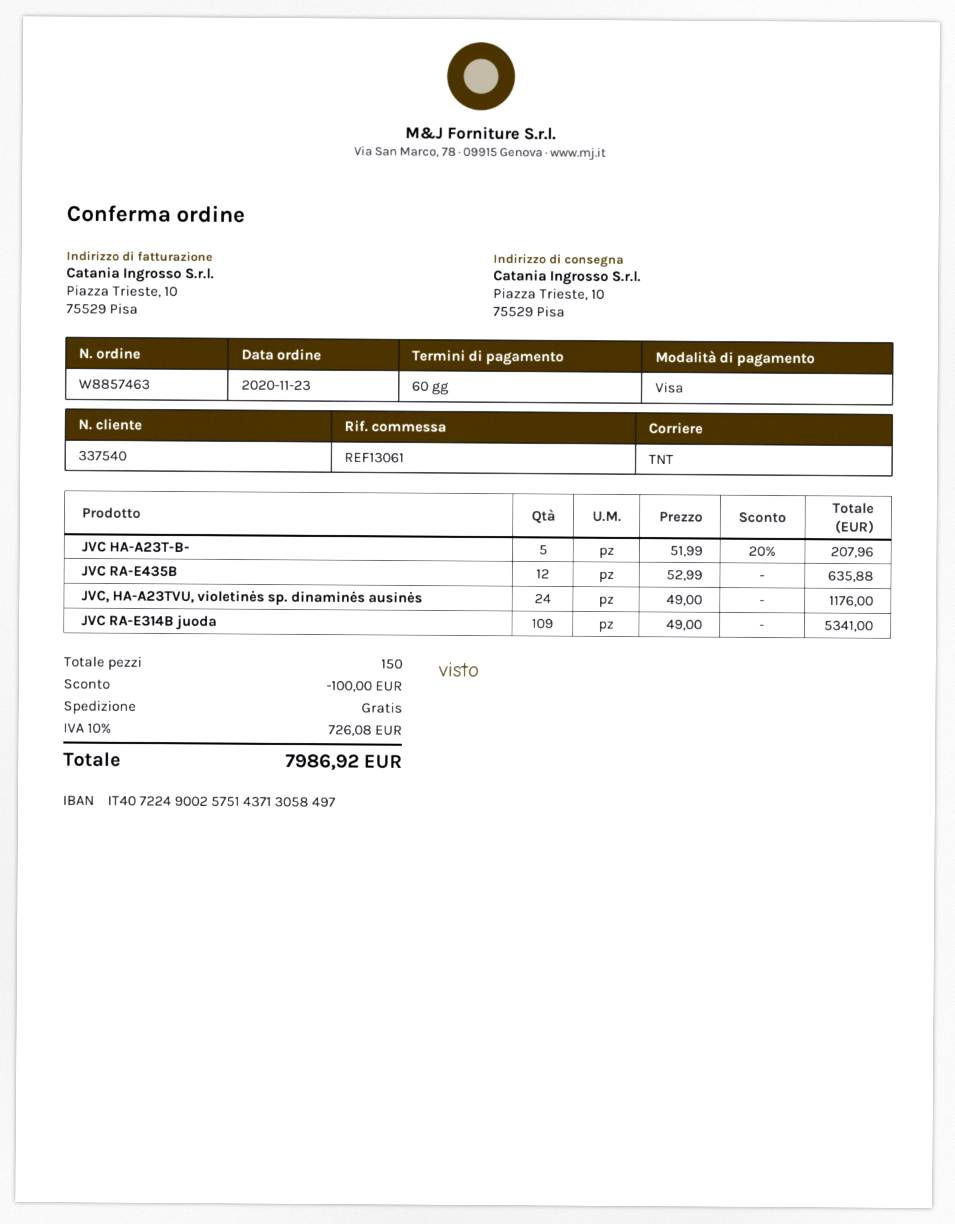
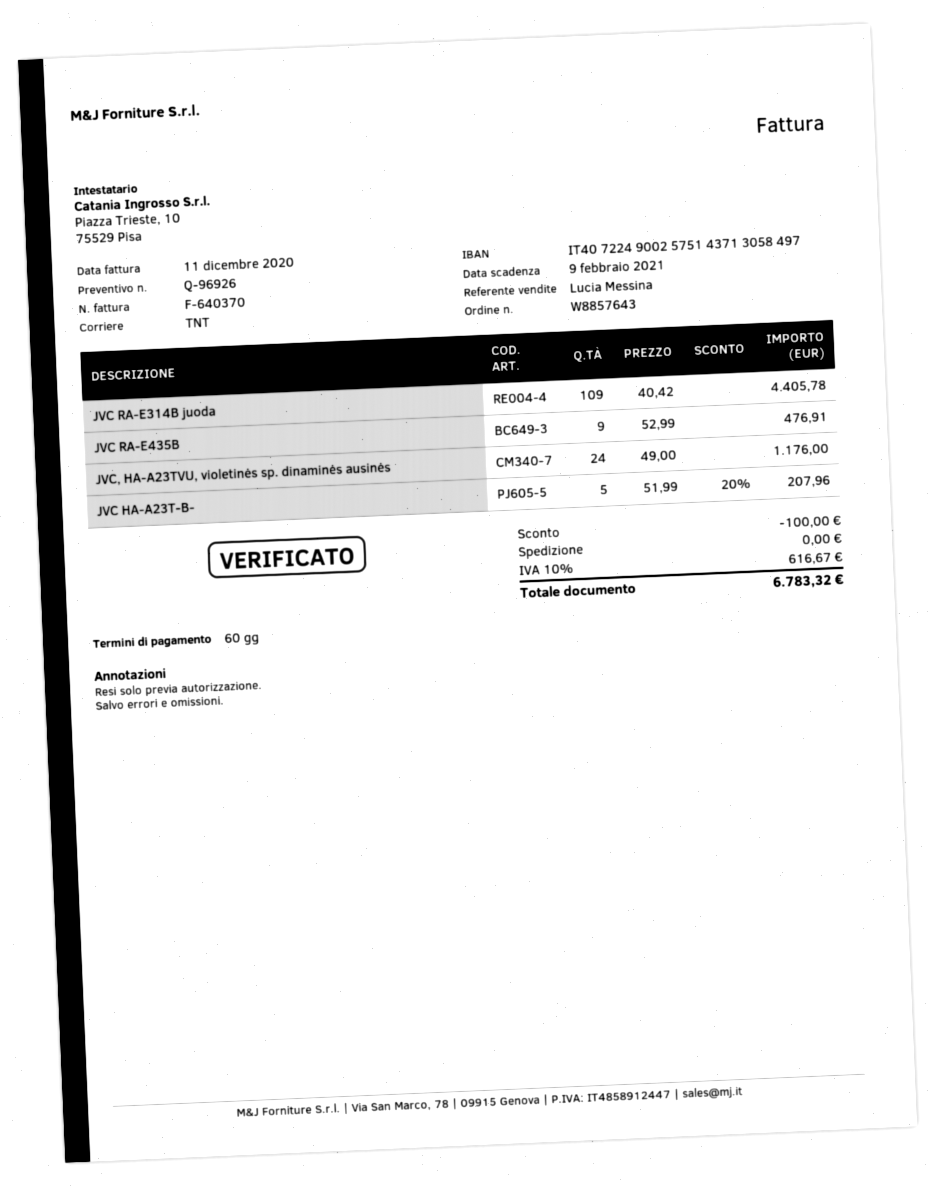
order number: W8857463 -> W8857643
JVC RA-E435B: 12 x 52.99 = 635.88 -> 9 x 52.99 = 476.91
JVC RA-E314B juoda: 109 x 49.00 = 5341.00 -> 109 x 40.42 = 4405.78
tax: 10% = 726.08 -> 10% = 616.67
total: 7986.92 -> 6783.32

